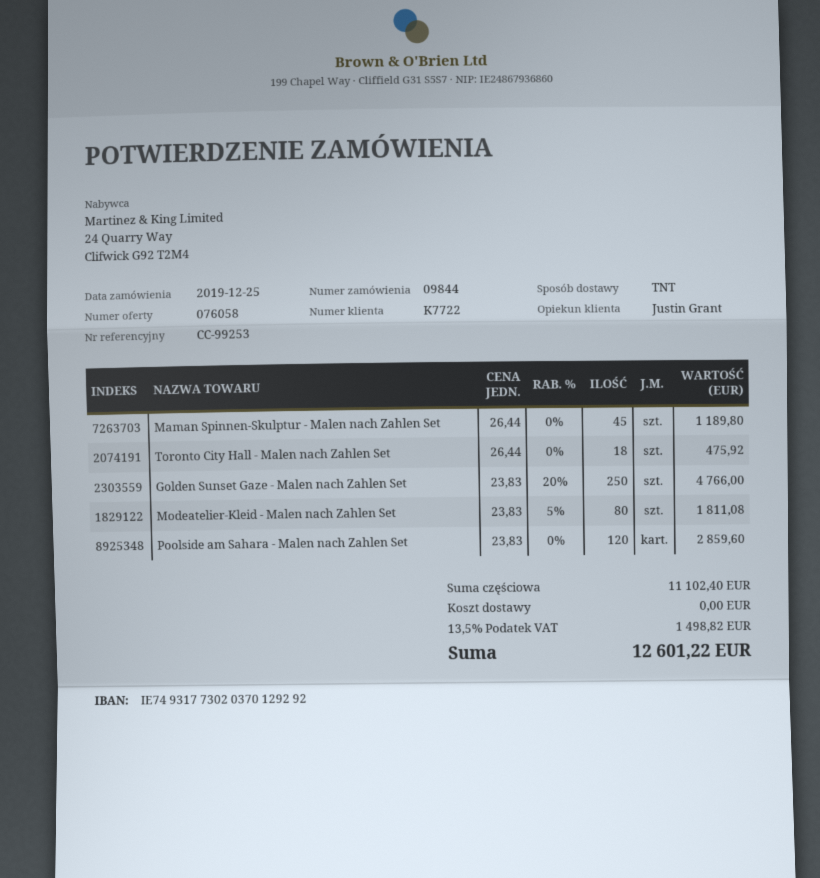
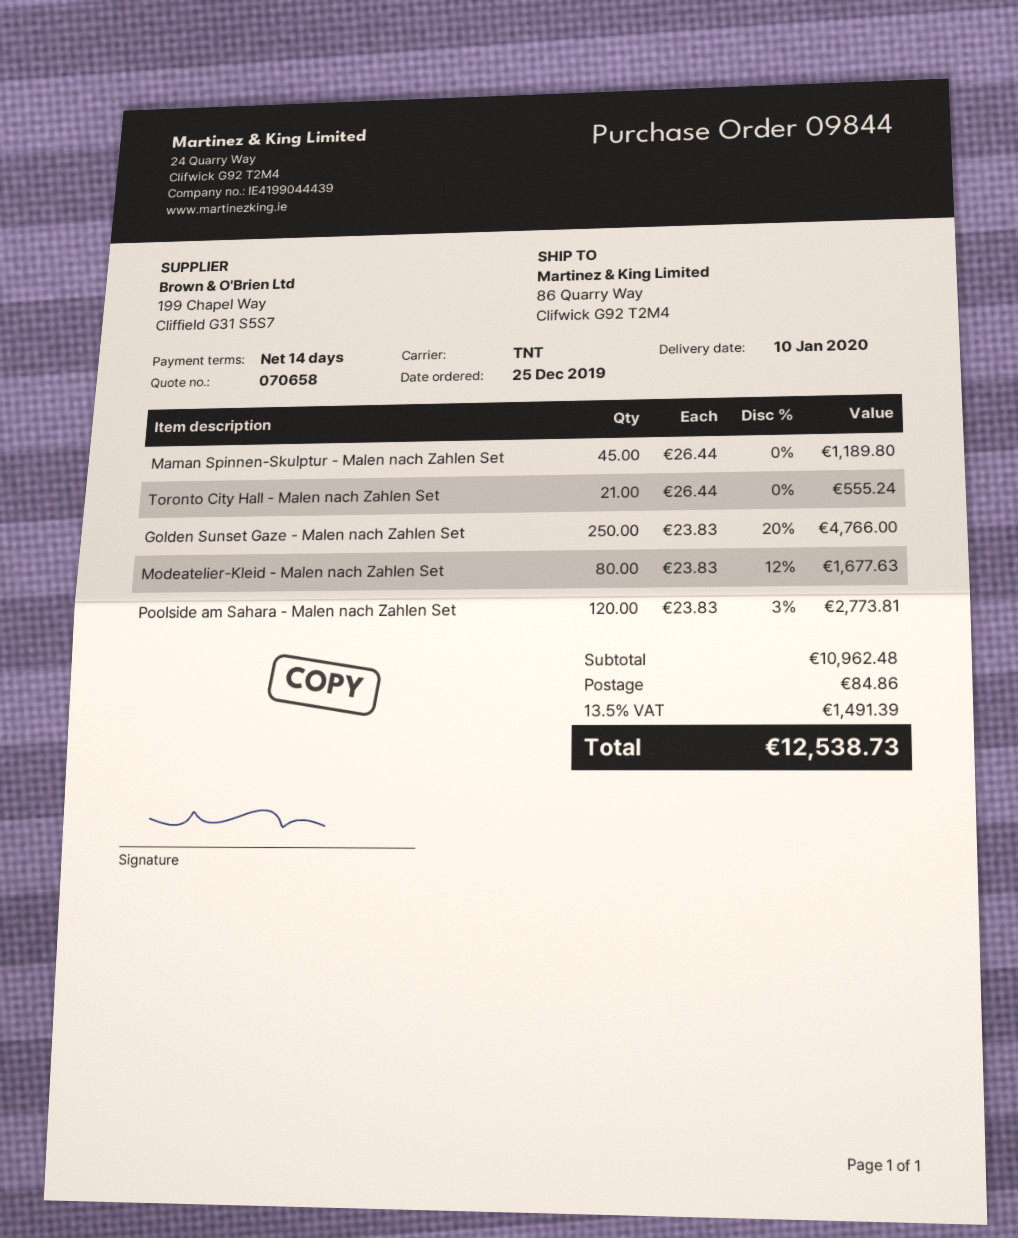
quote number: 076058 -> 070658
Toronto City Hall - Malen nach Zahlen Set: 18 x 26.44 = 475.92 -> 21 x 26.44 = 555.24
Modeatelier-Kleid - Malen nach Zahlen Set: 80 x 23.83 - 5% = 1811.08 -> 80 x 23.83 - 12% = 1677.63
Poolside am Sahara - Malen nach Zahlen Set: 120 x 23.83 = 2859.60 -> 120 x 23.83 - 3% = 2773.81
subtotal: 11102.40 -> 10962.48
shipping: 0.00 -> 84.86
tax: 13.5% = 1498.82 -> 13.5% = 1491.39
total: 12601.22 -> 12538.73

